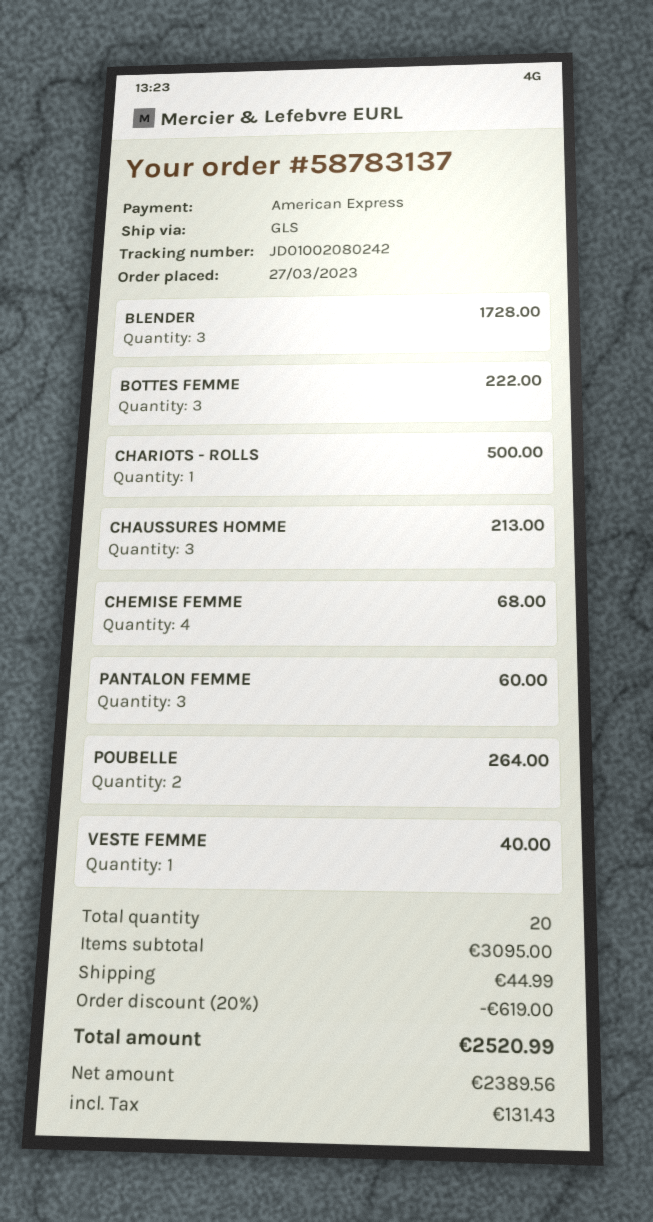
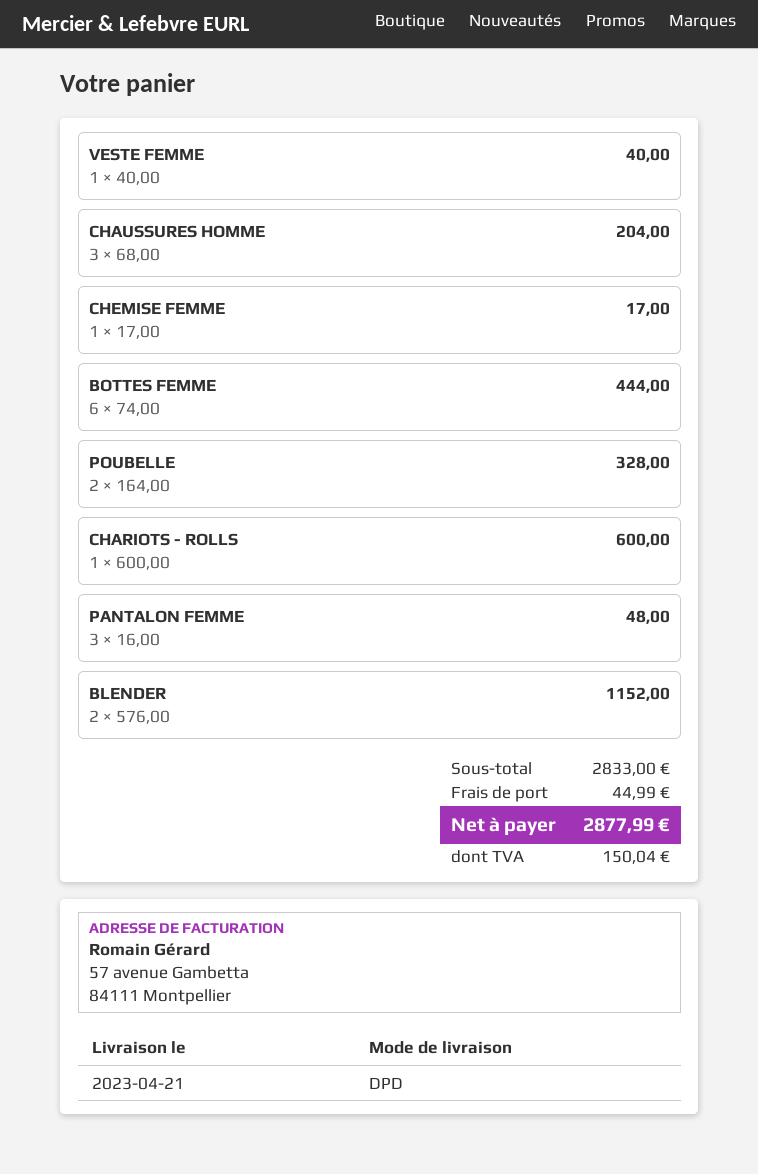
shipping method: GLS -> DPD
BLENDER: 3 for 1728.00 -> 2 for 1152.00
BOTTES FEMME: 3 for 222.00 -> 6 for 444.00
CHARIOTS - ROLLS: 1 for 500.00 -> 1 for 600.00
CHAUSSURES HOMME: 3 for 213.00 -> 3 for 204.00
CHEMISE FEMME: 4 for 68.00 -> 1 for 17.00
PANTALON FEMME: 3 for 60.00 -> 3 for 48.00
POUBELLE: 2 for 264.00 -> 2 for 328.00
subtotal: 3095.00 -> 2833.00
discount: 20% = 619.00 -> none
tax: 131.43 -> 150.04
total: 2520.99 -> 2877.99

